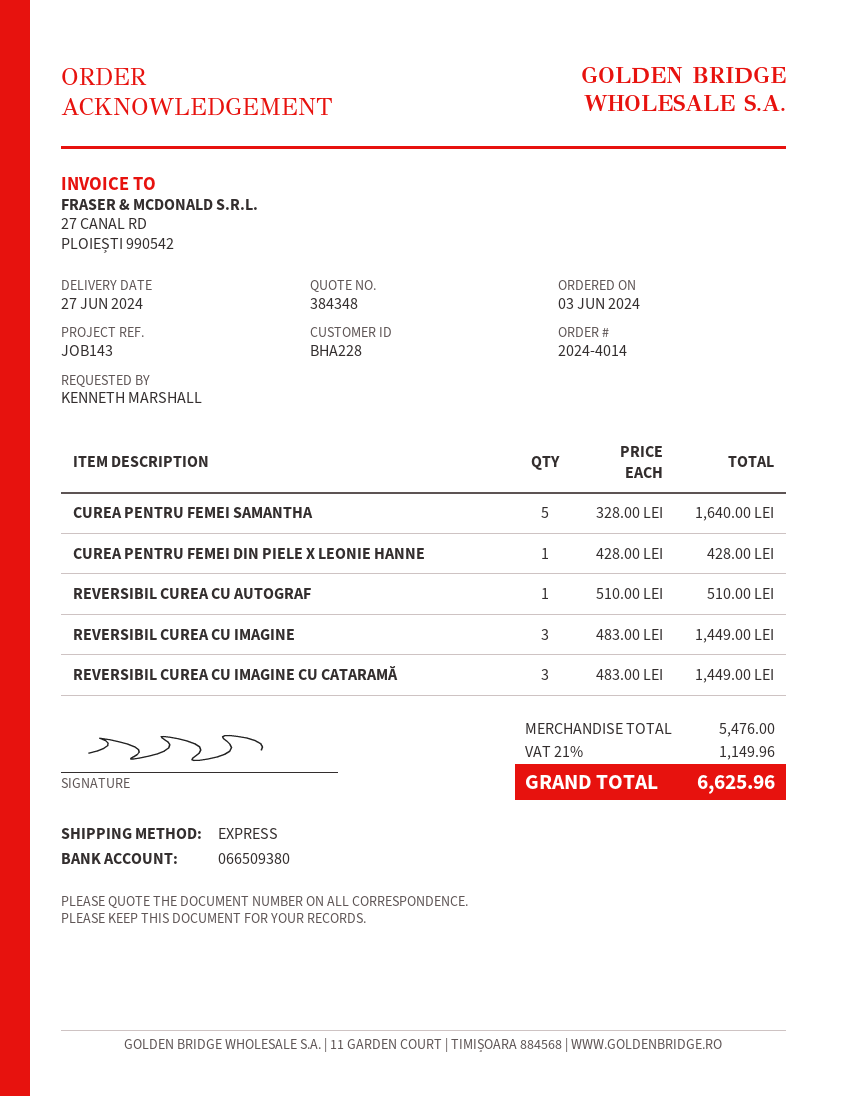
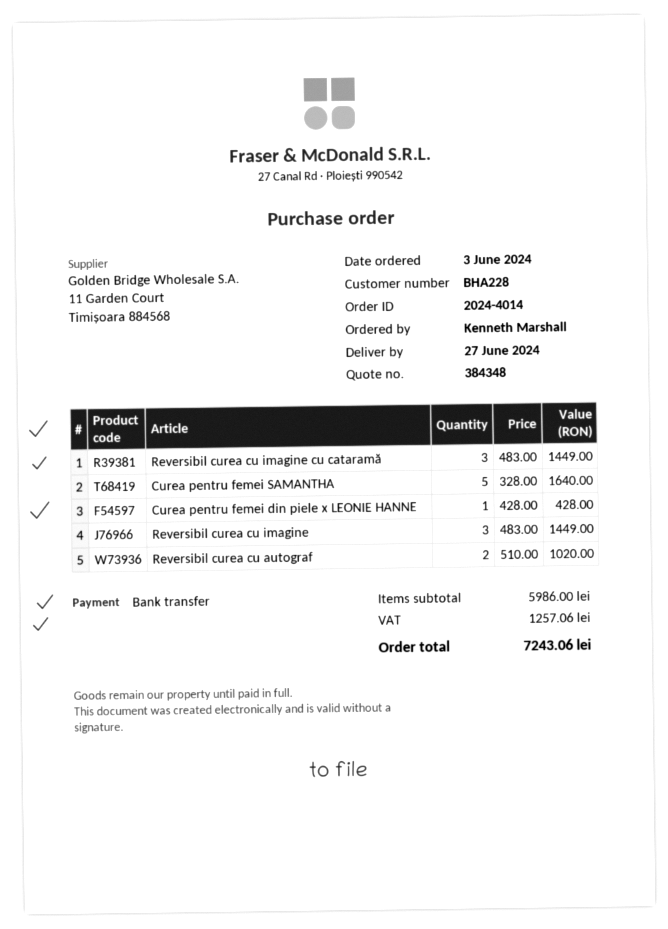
REVERSIBIL CUREA CU AUTOGRAF: 1 x 510.00 = 510.00 -> 2 x 510.00 = 1020.00
subtotal: 5476.00 -> 5986.00
tax: 1149.96 -> 1257.06
total: 6625.96 -> 7243.06

